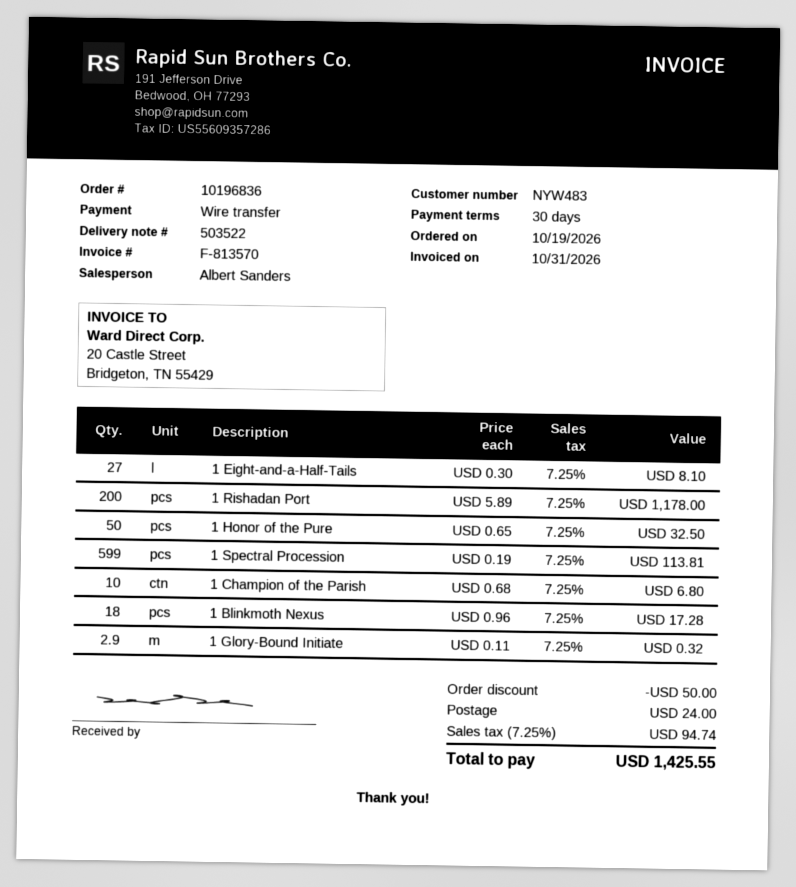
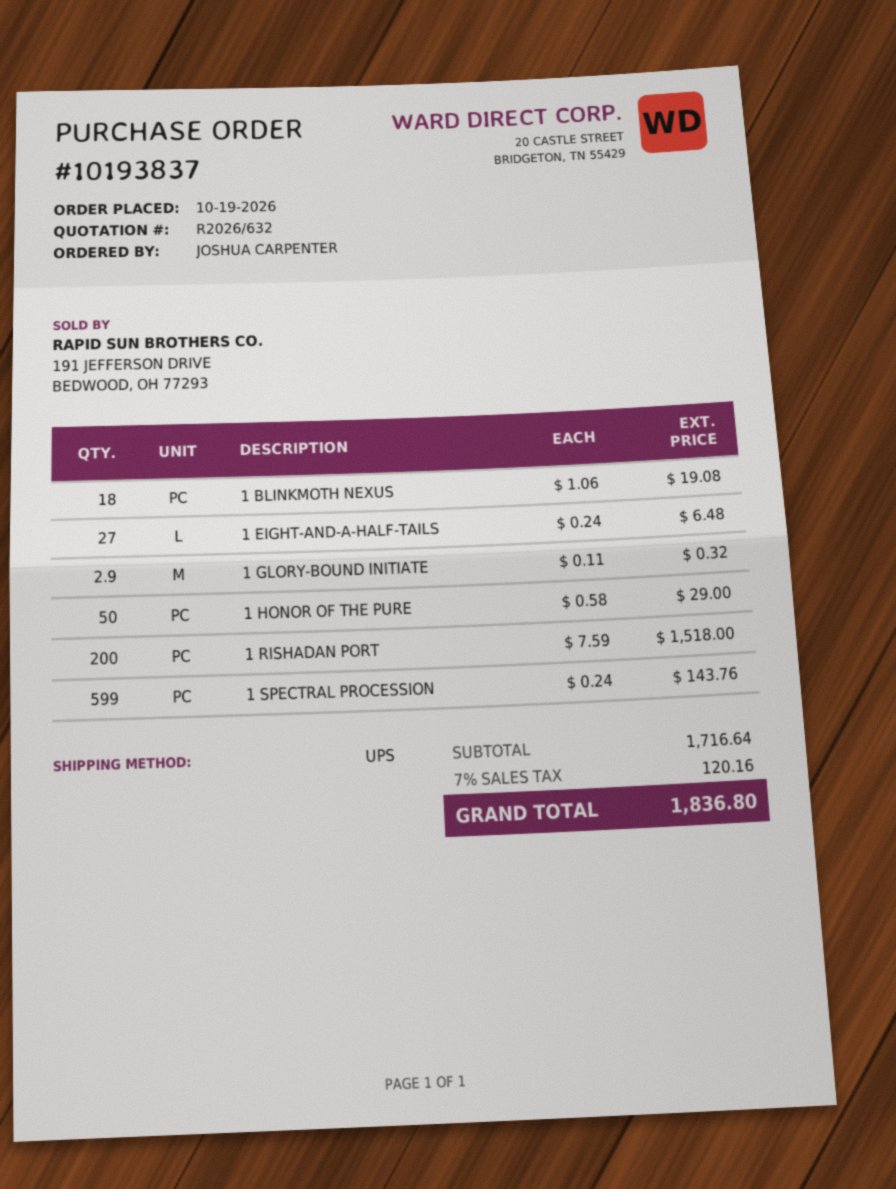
order number: 10196836 -> 10193837
1 Eight-and-a-Half-Tails: 27 x 0.30 = 8.10 -> 27 x 0.24 = 6.48
1 Rishadan Port: 200 x 5.89 = 1178.00 -> 200 x 7.59 = 1518.00
1 Honor of the Pure: 50 x 0.65 = 32.50 -> 50 x 0.58 = 29.00
1 Spectral Procession: 599 x 0.19 = 113.81 -> 599 x 0.24 = 143.76
1 Champion of the Parish: 10 x 0.68 = 6.80 -> none
1 Blinkmoth Nexus: 18 x 0.96 = 17.28 -> 18 x 1.06 = 19.08
discount: 50.00 -> none
shipping: 24.00 -> none
tax: 7.25% = 94.74 -> 7% = 120.16
total: 1425.55 -> 1836.80

